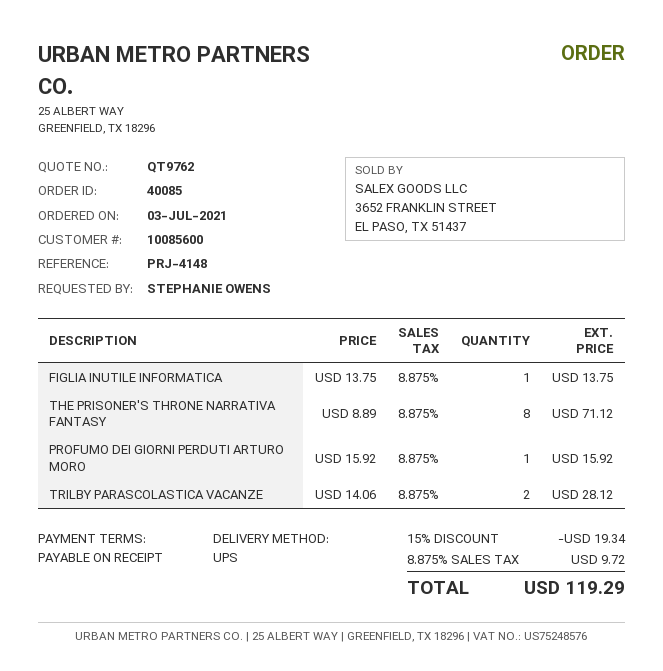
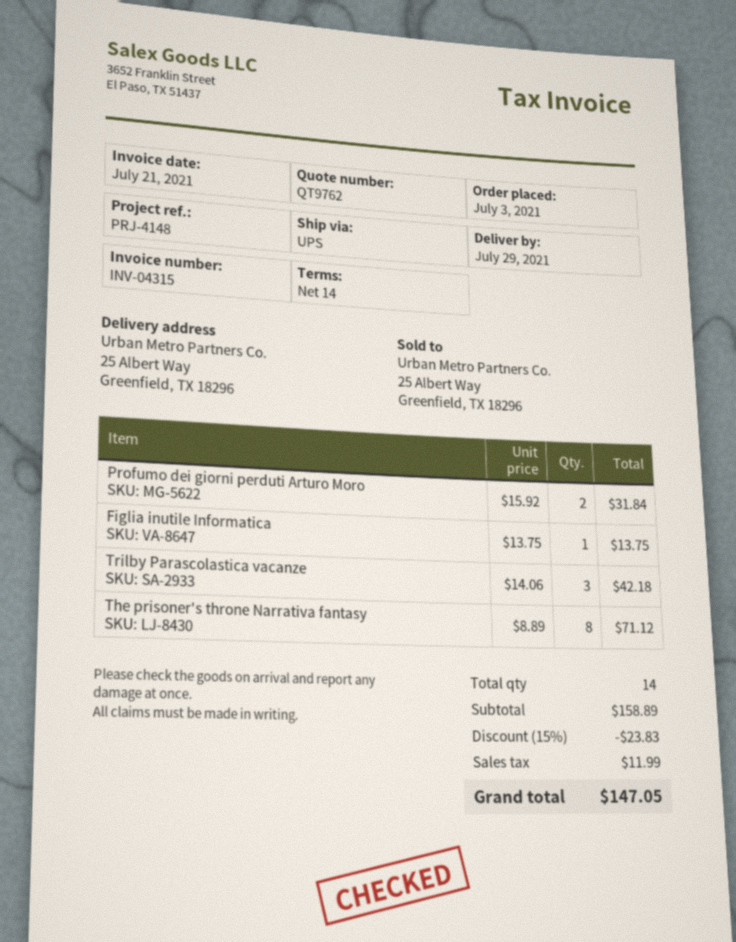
payment terms: on receipt -> 14 days
PROFUMO DEI GIORNI PERDUTI ARTURO MORO: 1 x 15.92 = 15.92 -> 2 x 15.92 = 31.84
TRILBY PARASCOLASTICA VACANZE: 2 x 14.06 = 28.12 -> 3 x 14.06 = 42.18
discount: 15% = 19.34 -> 15% = 23.83
tax: 9.72 -> 11.99
total: 119.29 -> 147.05

